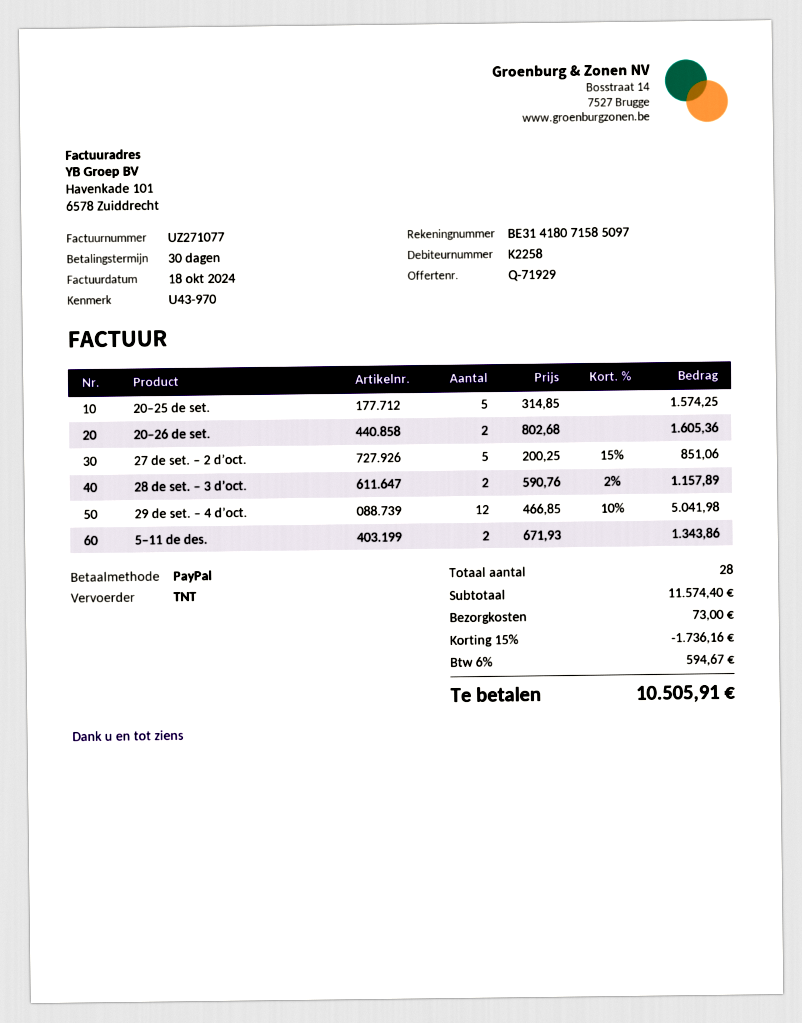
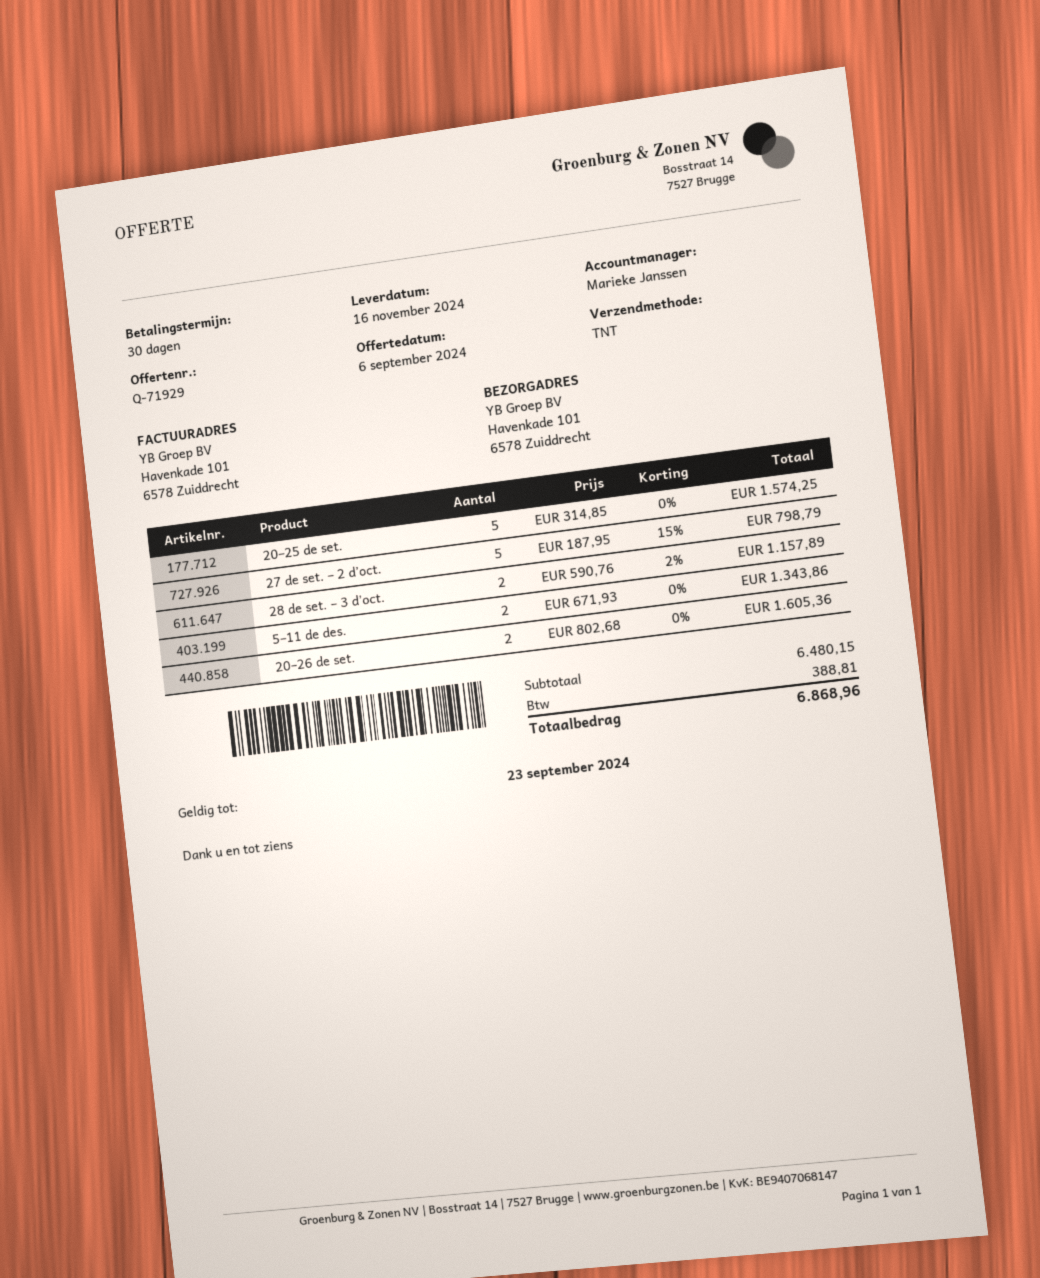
27 de set. – 2 d’oct.: 5 x 200.25 - 15% = 851.06 -> 5 x 187.95 - 15% = 798.79
29 de set. – 4 d’oct.: 12 x 466.85 - 10% = 5041.98 -> none
subtotal: 11574.40 -> 6480.15
discount: 15% = 1736.16 -> none
shipping: 73.00 -> none
tax: 594.67 -> 388.81
total: 10505.91 -> 6868.96

